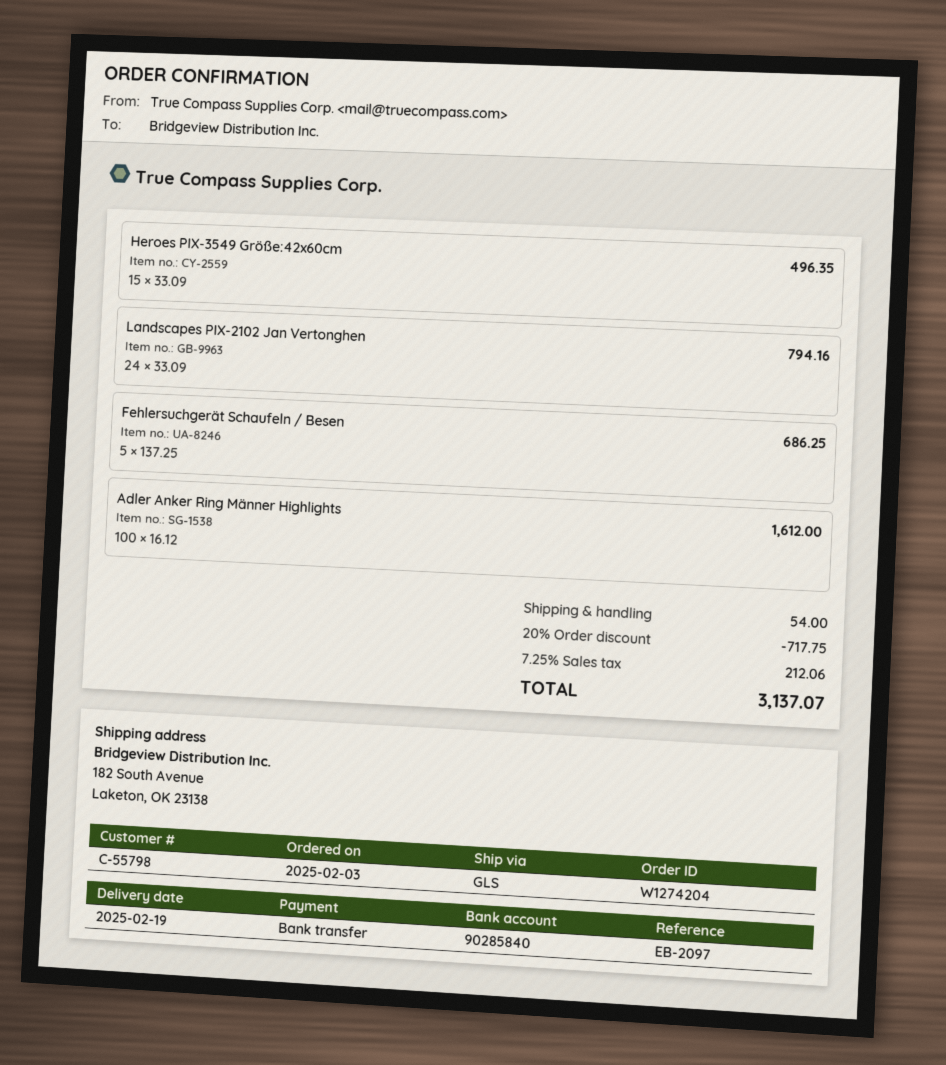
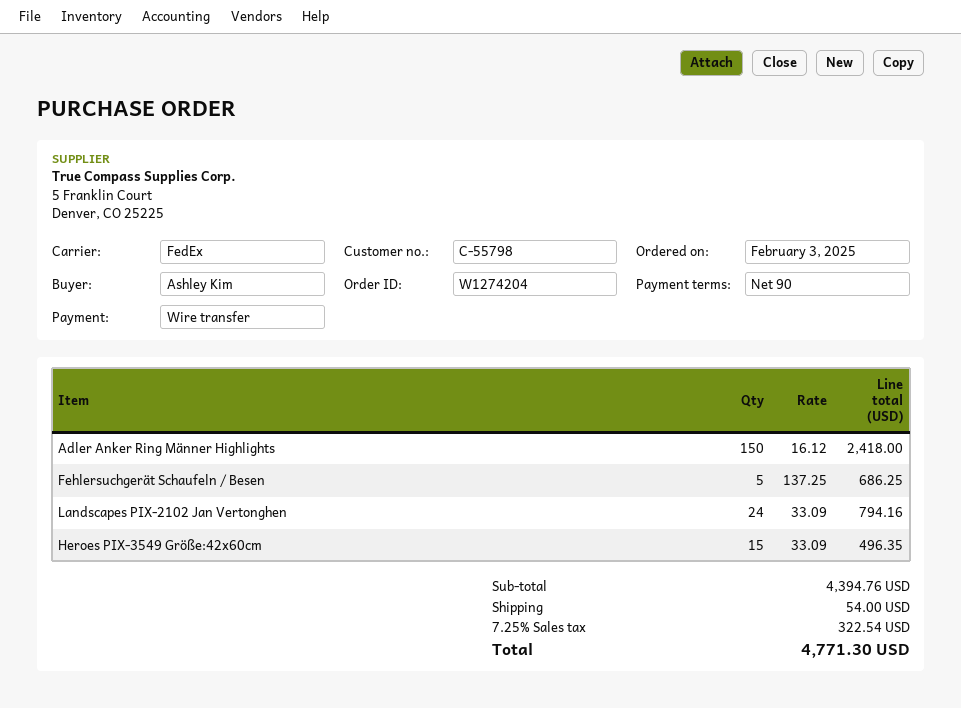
shipping method: GLS -> FedEx
Adler Anker Ring Männer Highlights: 100 x 16.12 = 1612.00 -> 150 x 16.12 = 2418.00
discount: 20% = 717.75 -> none
tax: 7.25% = 212.06 -> 7.25% = 322.54
total: 3137.07 -> 4771.30

